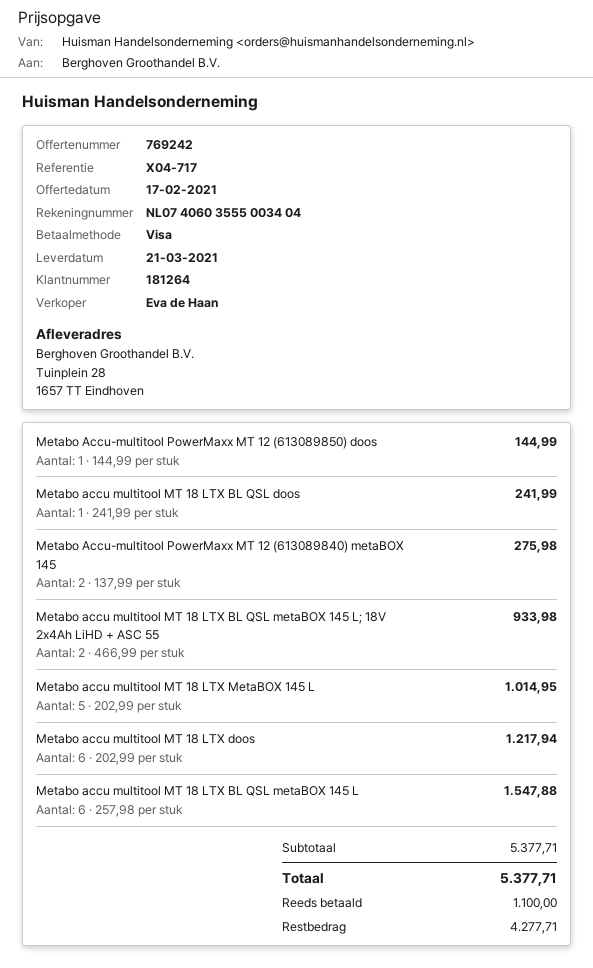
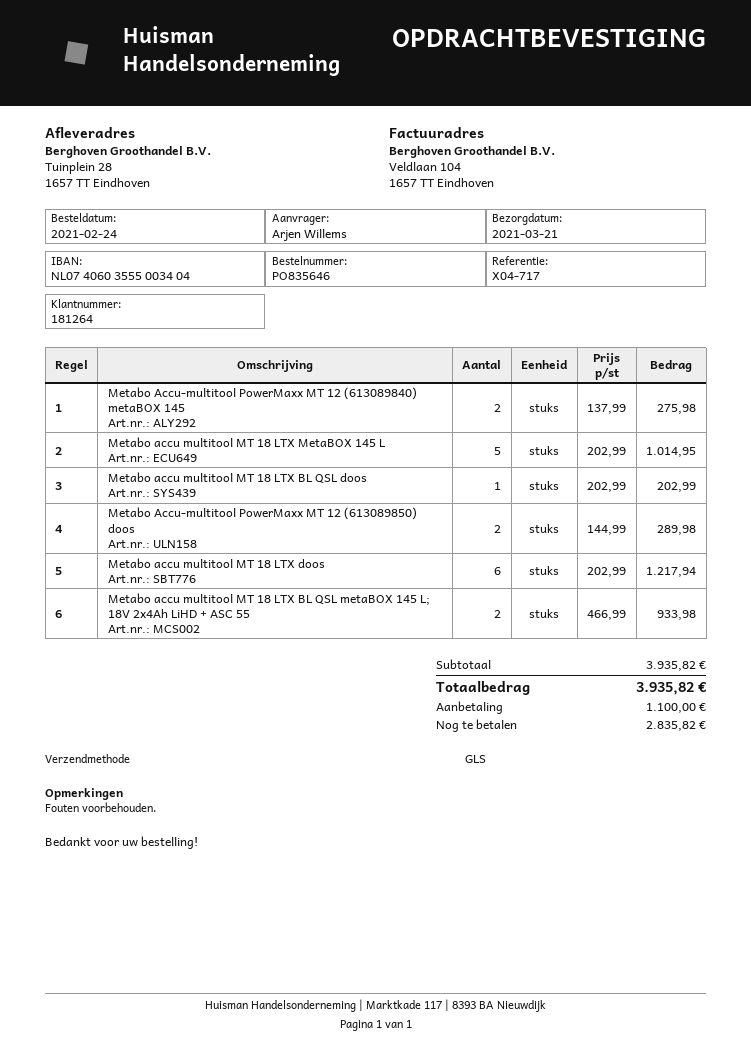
Metabo Accu-multitool PowerMaxx MT 12 (613089850) doos: 1 x 144.99 = 144.99 -> 2 x 144.99 = 289.98
Metabo accu multitool MT 18 LTX BL QSL doos: 1 x 241.99 = 241.99 -> 1 x 202.99 = 202.99
Metabo accu multitool MT 18 LTX BL QSL metaBOX 145 L: 6 x 257.98 = 1547.88 -> none
subtotal: 5377.71 -> 3935.82
total: 5377.71 -> 3935.82
balance: 4277.71 -> 2835.82

